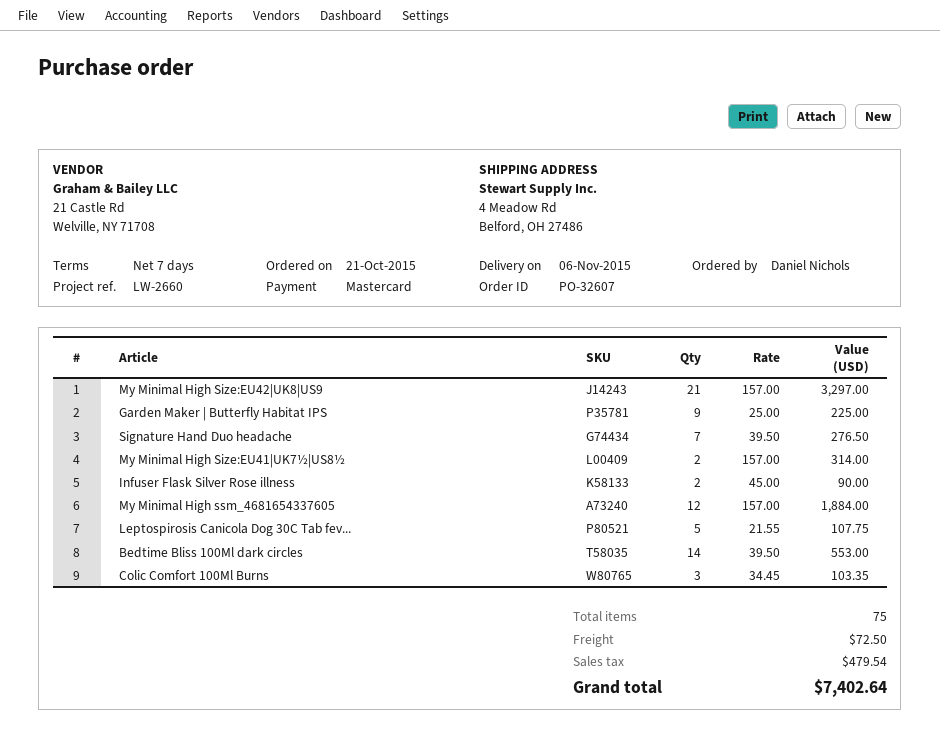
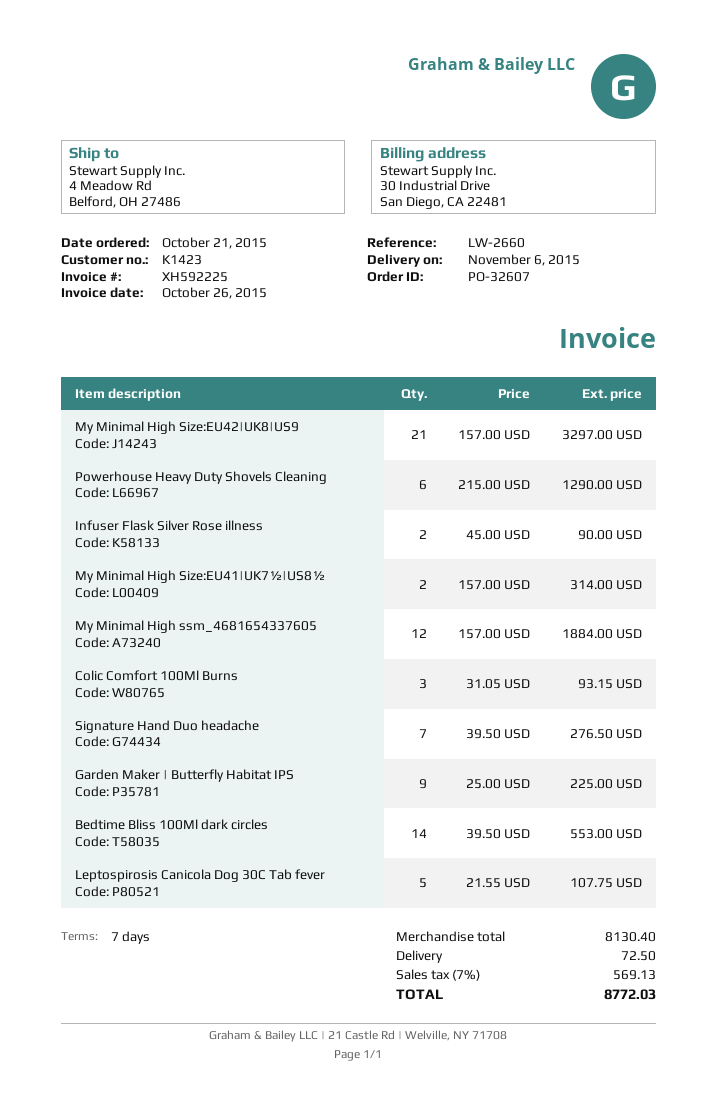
Colic Comfort 100Ml Burns: 3 x 34.45 = 103.35 -> 3 x 31.05 = 93.15
Powerhouse Heavy Duty Shovels Cleaning: none -> 6 x 215.00 = 1290.00
tax: 479.54 -> 569.13
total: 7402.64 -> 8772.03

